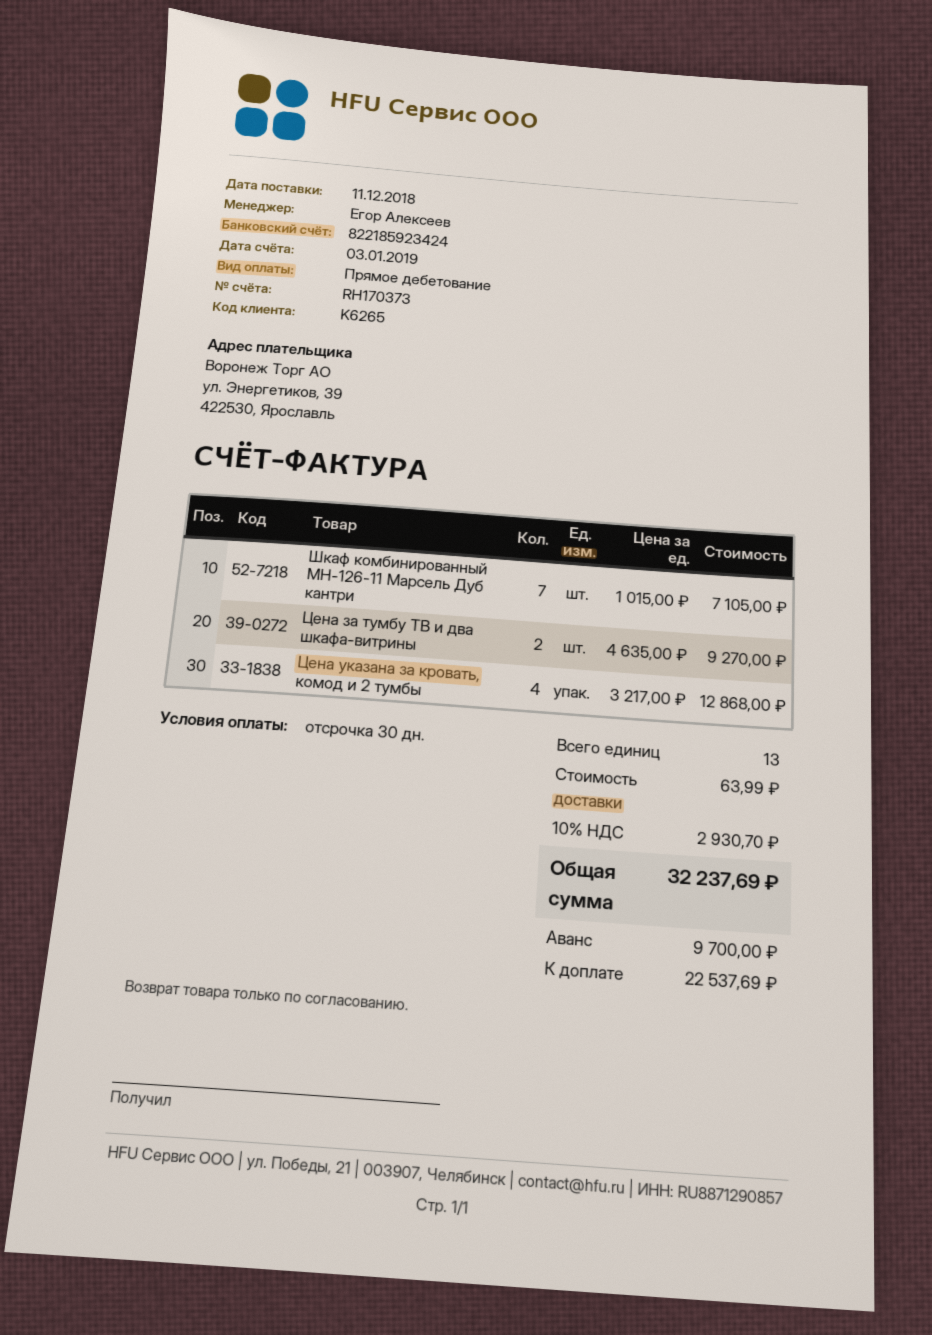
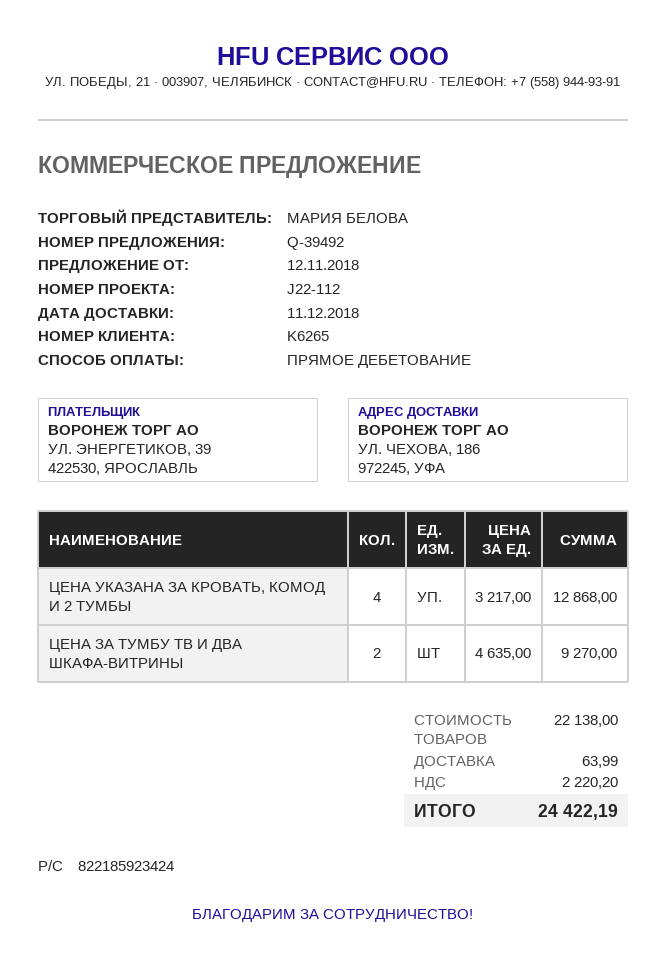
sales rep: Егор Алексеев -> МАРИЯ БЕЛОВА
Шкаф комбинированный МН-126-11 Марсель Дуб кантри: 7 x 1015.00 = 7105.00 -> none
tax: 2930.70 -> 2220.20
total: 32237.69 -> 24422.19

